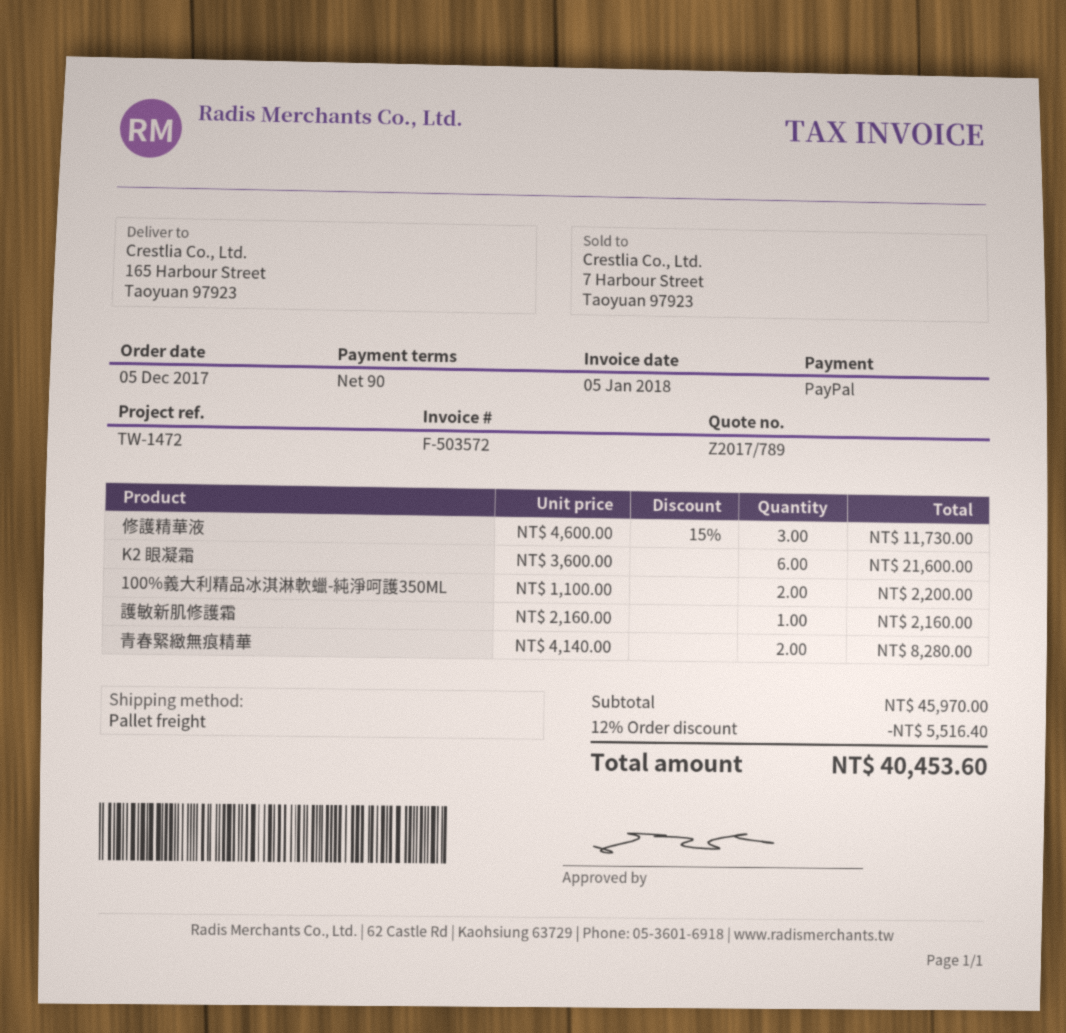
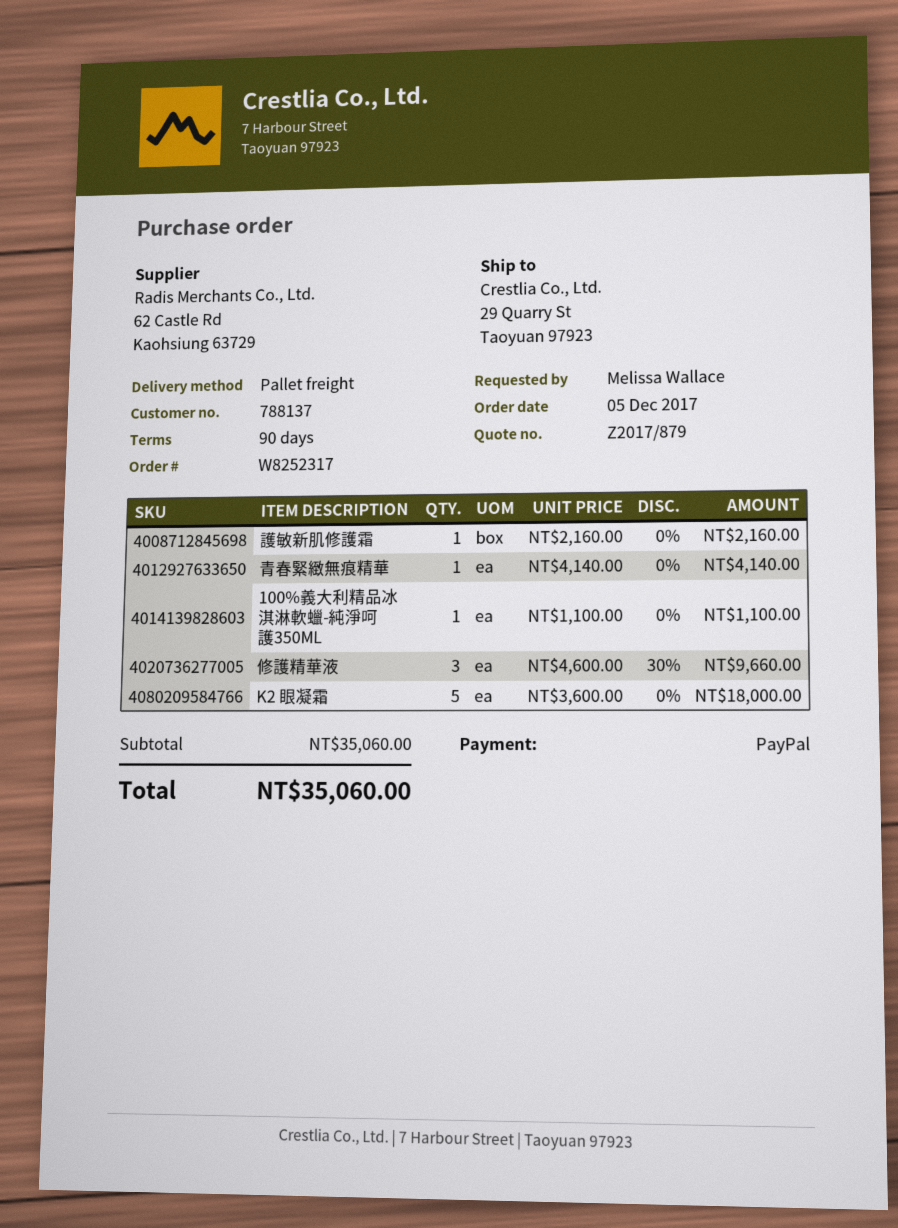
quote number: Z2017/789 -> Z2017/879
ship to: 165 Harbour Street, Taoyuan 97923 -> 29 Quarry St, Taoyuan 97923
修護精華液: 3 x 4600.00 - 15% = 11730.00 -> 3 x 4600.00 - 30% = 9660.00
K2 眼凝霜: 6 x 3600.00 = 21600.00 -> 5 x 3600.00 = 18000.00
100%義大利精品冰淇淋軟蠟-純淨呵護350ML: 2 x 1100.00 = 2200.00 -> 1 x 1100.00 = 1100.00
青春緊緻無痕精華: 2 x 4140.00 = 8280.00 -> 1 x 4140.00 = 4140.00
subtotal: 45970.00 -> 35060.00
discount: 12% = 5516.40 -> none
total: 40453.60 -> 35060.00

